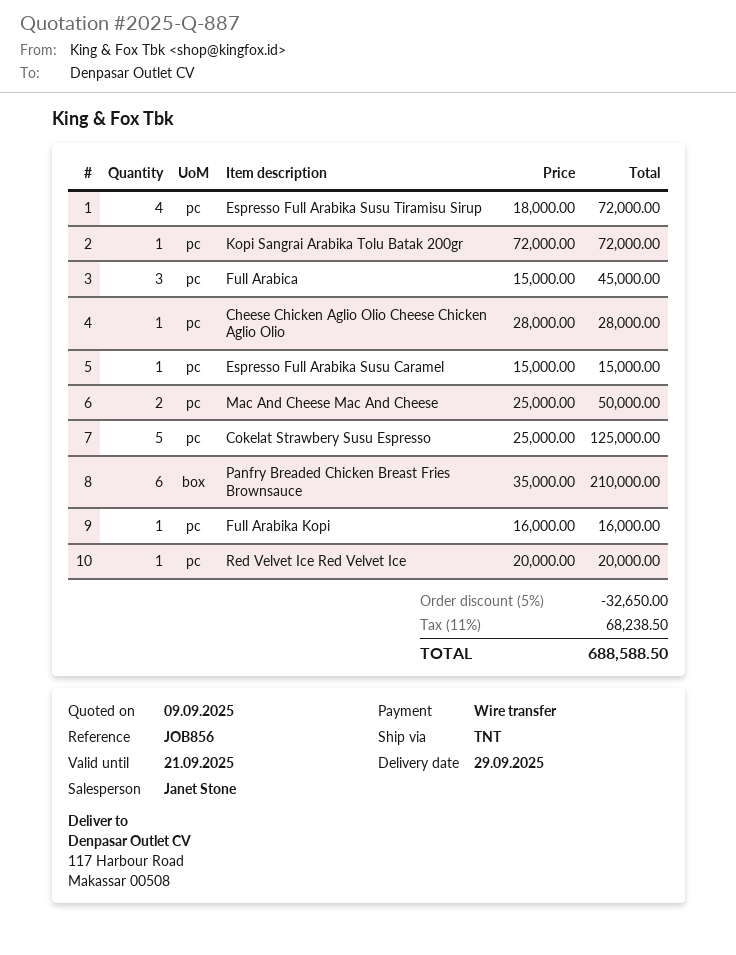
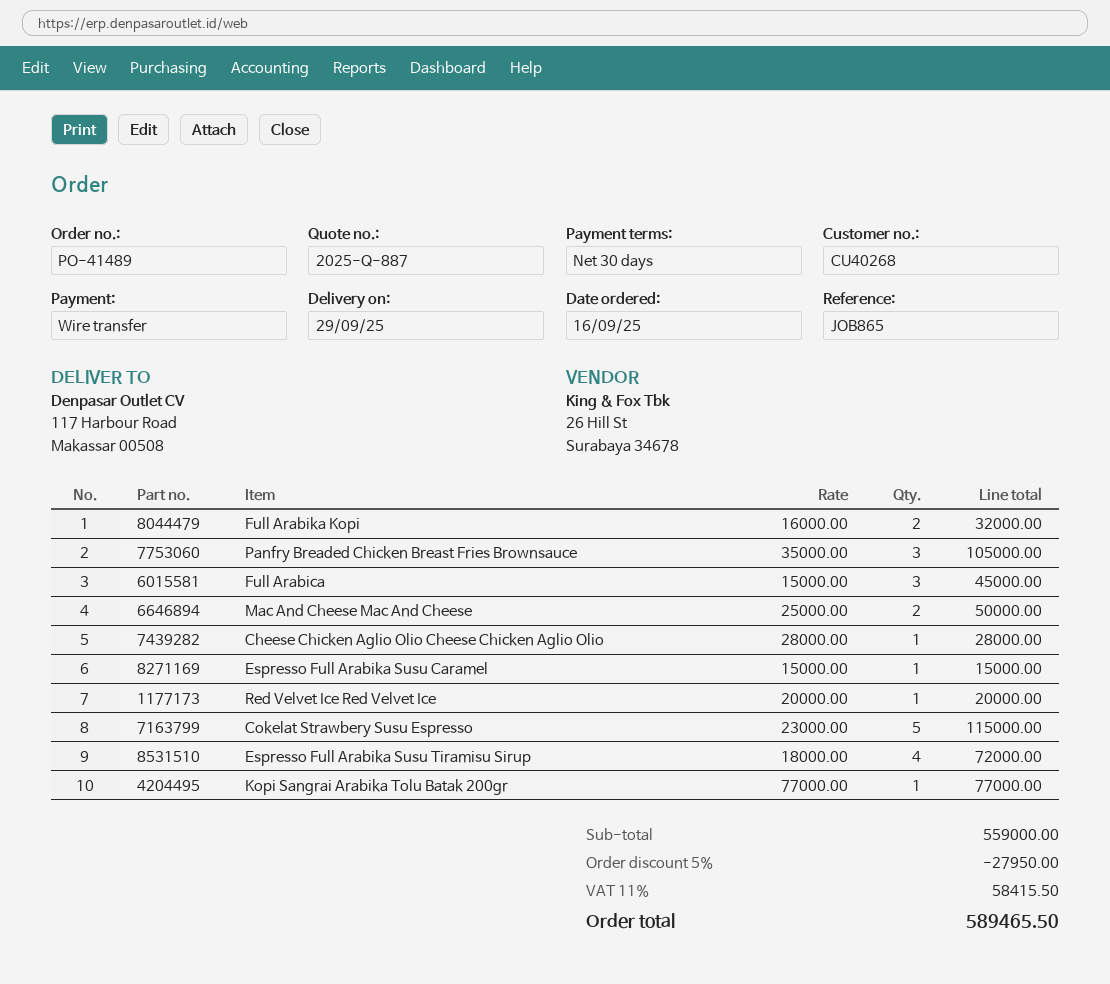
reference: JOB856 -> JOB865
Kopi Sangrai Arabika Tolu Batak 200gr: 1 x 72000.00 = 72000.00 -> 1 x 77000.00 = 77000.00
Cokelat Strawbery Susu Espresso: 5 x 25000.00 = 125000.00 -> 5 x 23000.00 = 115000.00
Panfry Breaded Chicken Breast Fries Brownsauce: 6 x 35000.00 = 210000.00 -> 3 x 35000.00 = 105000.00
Full Arabika Kopi: 1 x 16000.00 = 16000.00 -> 2 x 16000.00 = 32000.00
discount: 5% = 32650.00 -> 5% = 27950.00
tax: 11% = 68238.50 -> 11% = 58415.50
total: 688588.50 -> 589465.50

